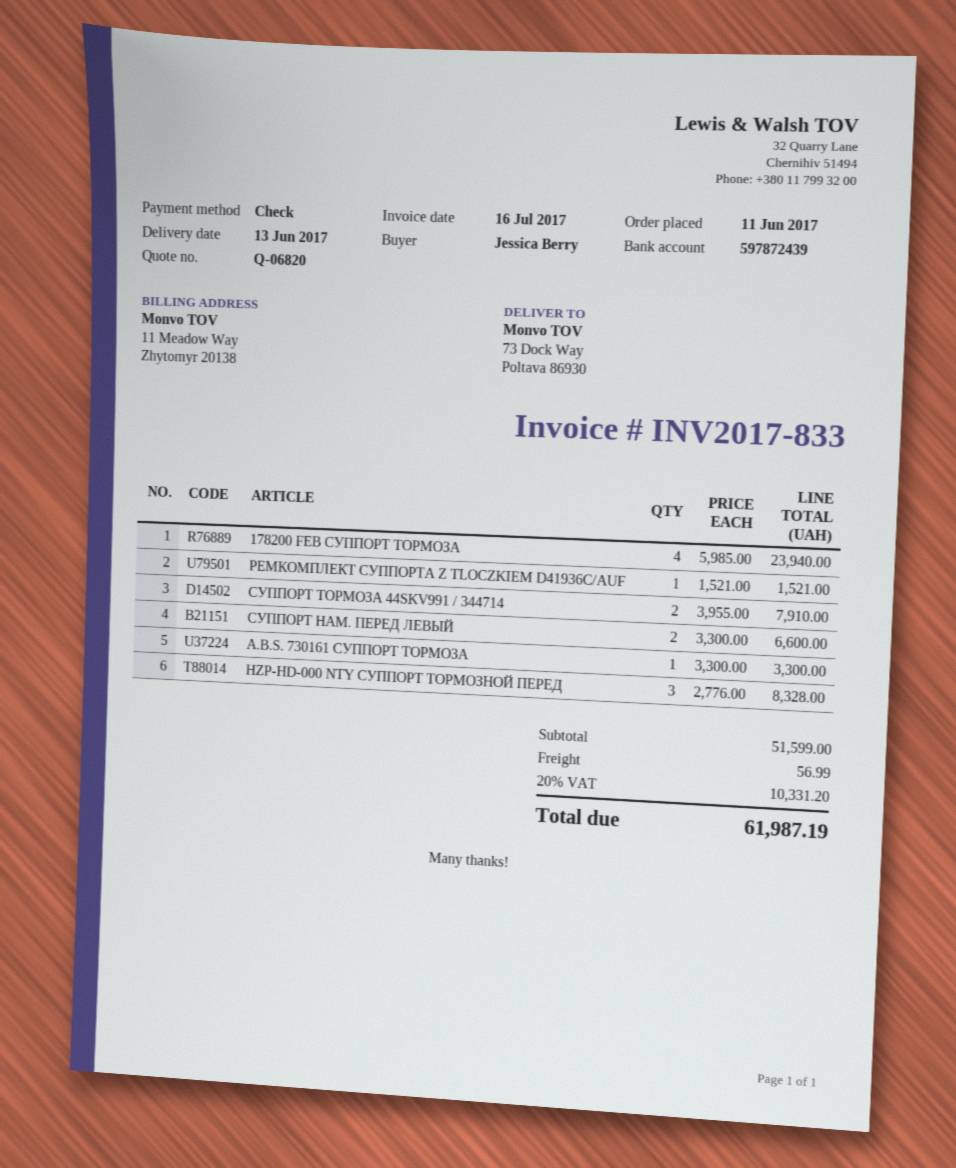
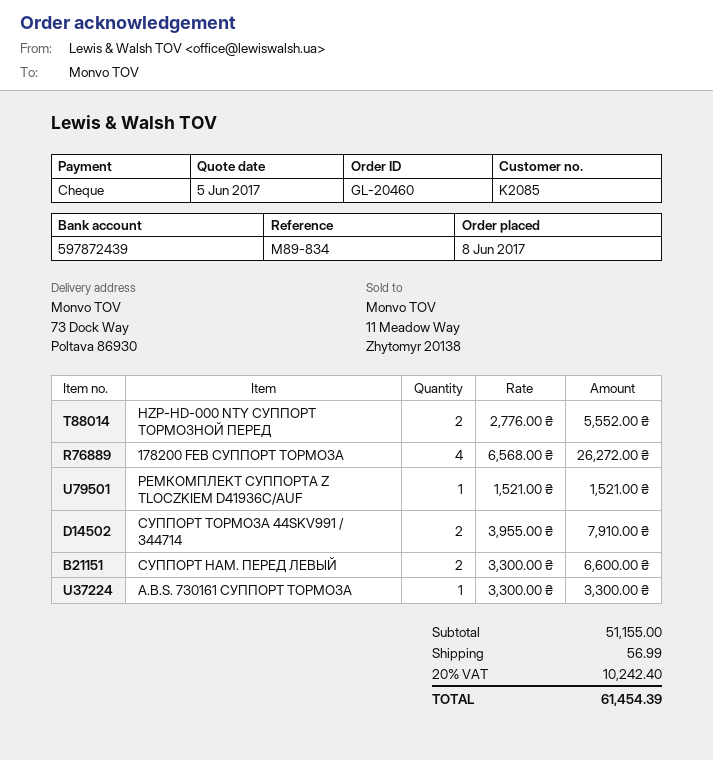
order date: 2017-06-11 -> 2017-06-08
178200 FEB СУППОРТ ТОРМОЗА: 4 x 5985.00 = 23940.00 -> 4 x 6568.00 = 26272.00
HZP-HD-000 NTY СУППОРТ ТОРМОЗНОЙ ПЕРЕД: 3 x 2776.00 = 8328.00 -> 2 x 2776.00 = 5552.00
subtotal: 51599.00 -> 51155.00
tax: 20% = 10331.20 -> 20% = 10242.40
total: 61987.19 -> 61454.39

